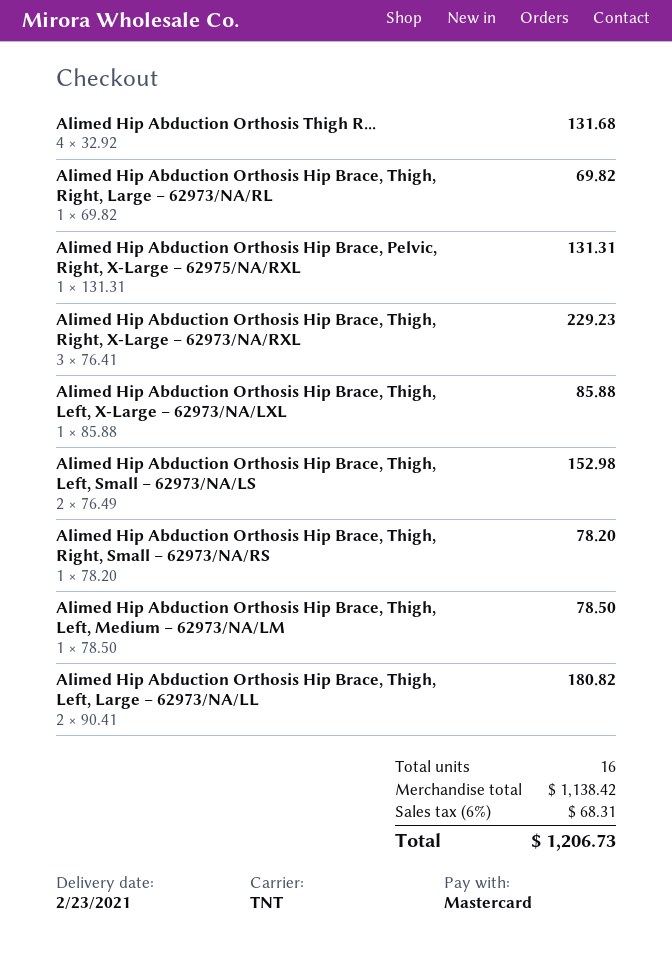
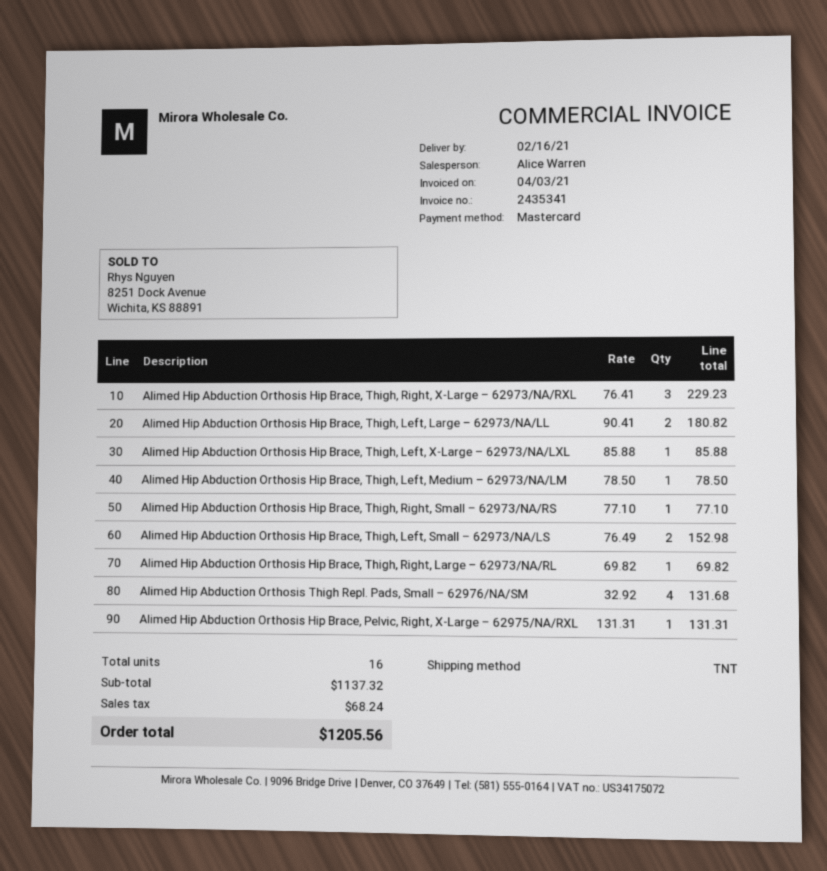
delivery date: 2021-02-23 -> 2021-02-16
Alimed Hip Abduction Orthosis Hip Brace, Thigh, Right, Small – 62973/NA/RS: 1 x 78.20 = 78.20 -> 1 x 77.10 = 77.10
subtotal: 1138.42 -> 1137.32
tax: 68.31 -> 68.24
total: 1206.73 -> 1205.56

